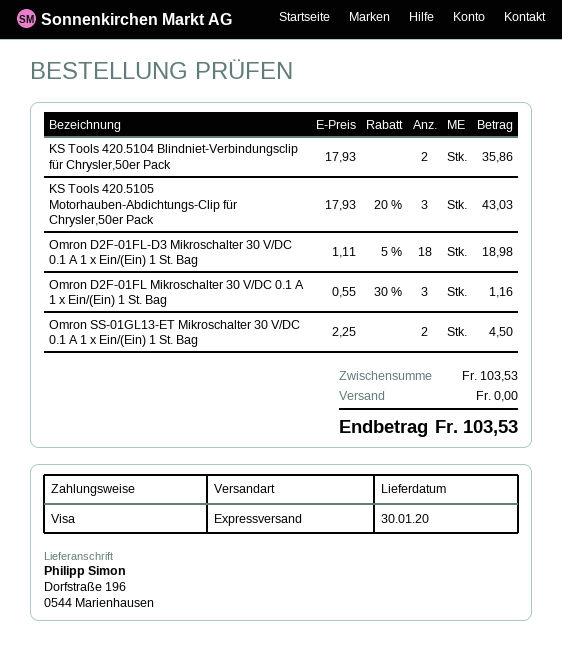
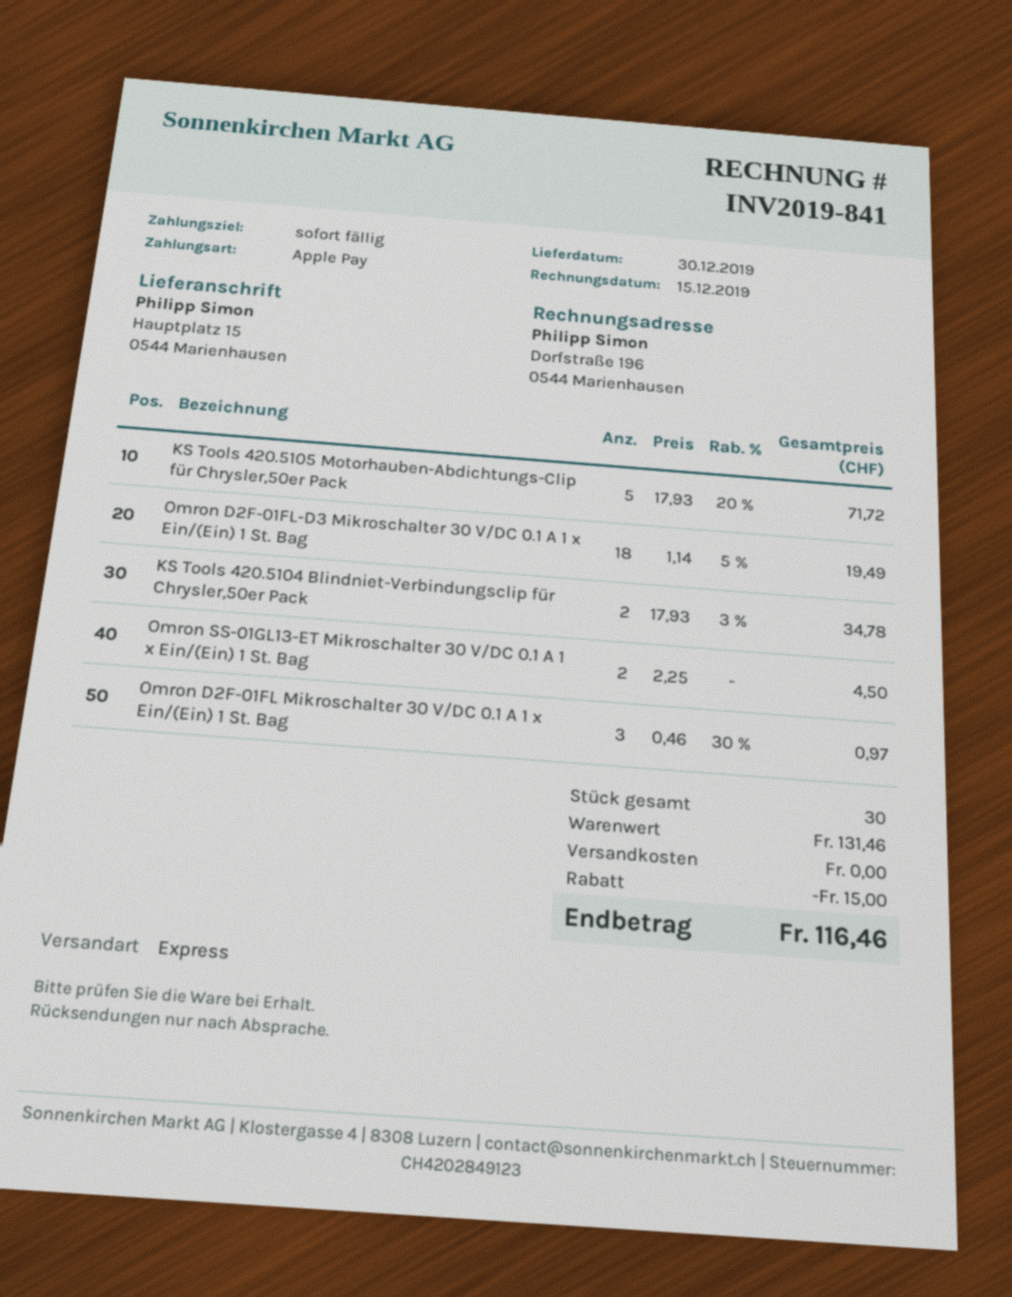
delivery date: 2020-01-30 -> 2019-12-30
payment method: Visa -> Apple Pay
ship to: Dorfstraße 196, 0544 Marienhausen -> Hauptplatz 15, 0544 Marienhausen
KS Tools 420.5104 Blindniet-Verbindungsclip für Chrysler,50er Pack: 2 x 17.93 = 35.86 -> 2 x 17.93 - 3% = 34.78
KS Tools 420.5105 Motorhauben-Abdichtungs-Clip für Chrysler,50er Pack: 3 x 17.93 - 20% = 43.03 -> 5 x 17.93 - 20% = 71.72
Omron D2F-01FL-D3 Mikroschalter 30 V/DC 0.1 A 1 x Ein/(Ein) 1 St. Bag: 18 x 1.11 - 5% = 18.98 -> 18 x 1.14 - 5% = 19.49
Omron D2F-01FL Mikroschalter 30 V/DC 0.1 A 1 x Ein/(Ein) 1 St. Bag: 3 x 0.55 - 30% = 1.16 -> 3 x 0.46 - 30% = 0.97
subtotal: 103.53 -> 131.46
discount: none -> 15.00
total: 103.53 -> 116.46

